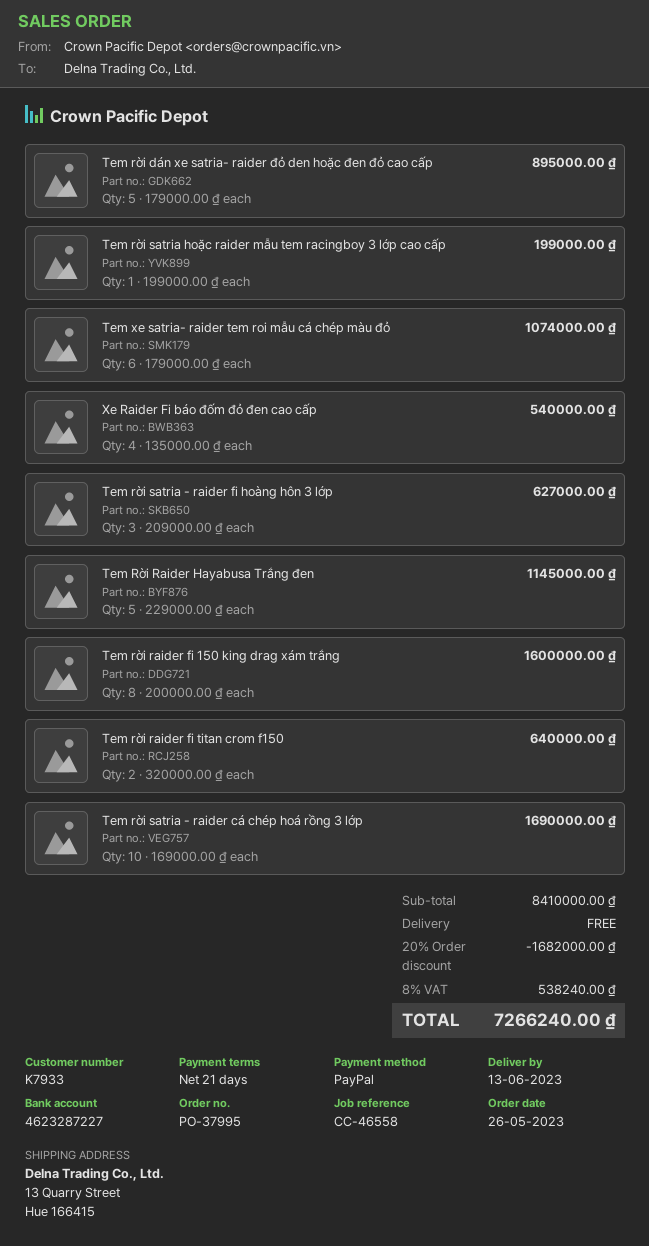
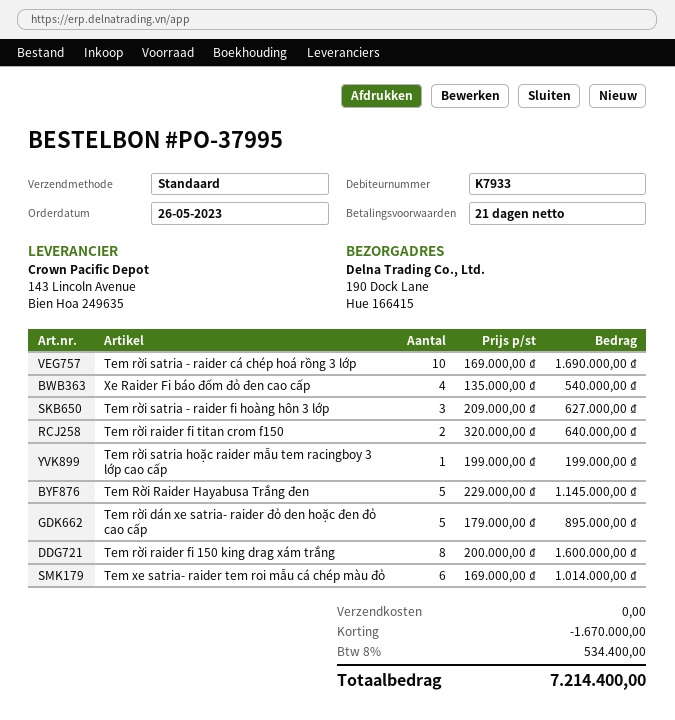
ship to: 13 Quarry Street, Hue 166415 -> 190 Dock Lane, Hue 166415
Tem xe satria- raider tem roi mẫu cá chép màu đỏ: 6 x 179000.00 = 1074000.00 -> 6 x 169000.00 = 1014000.00
discount: 1682000.00 -> 1670000.00
tax: 8% = 538240.00 -> 8% = 534400.00
total: 7266240.00 -> 7214400.00

